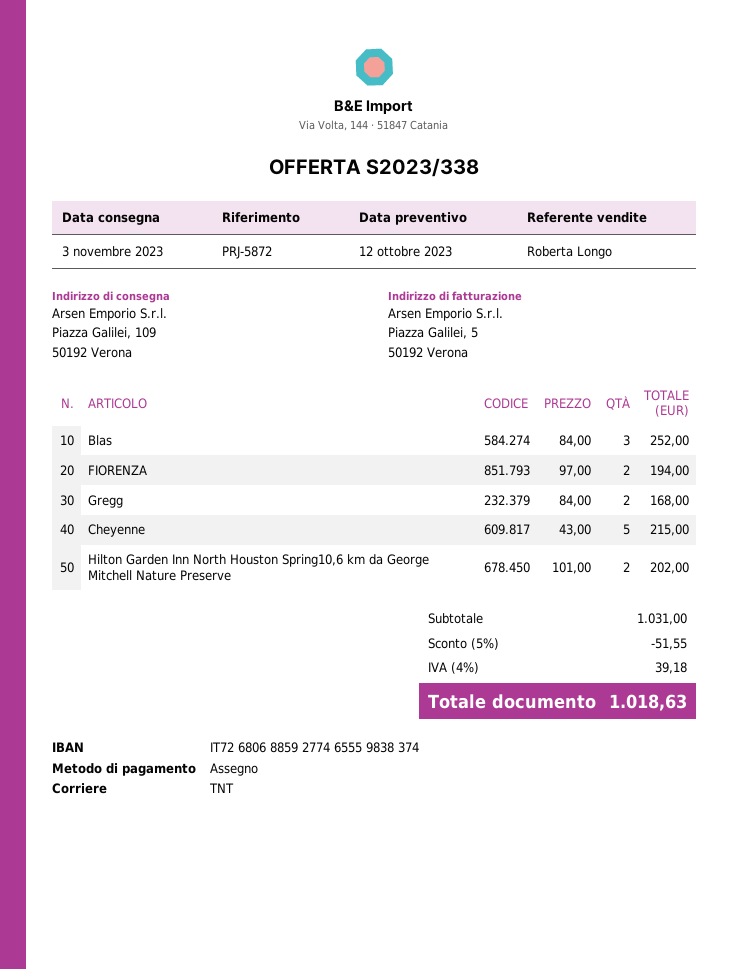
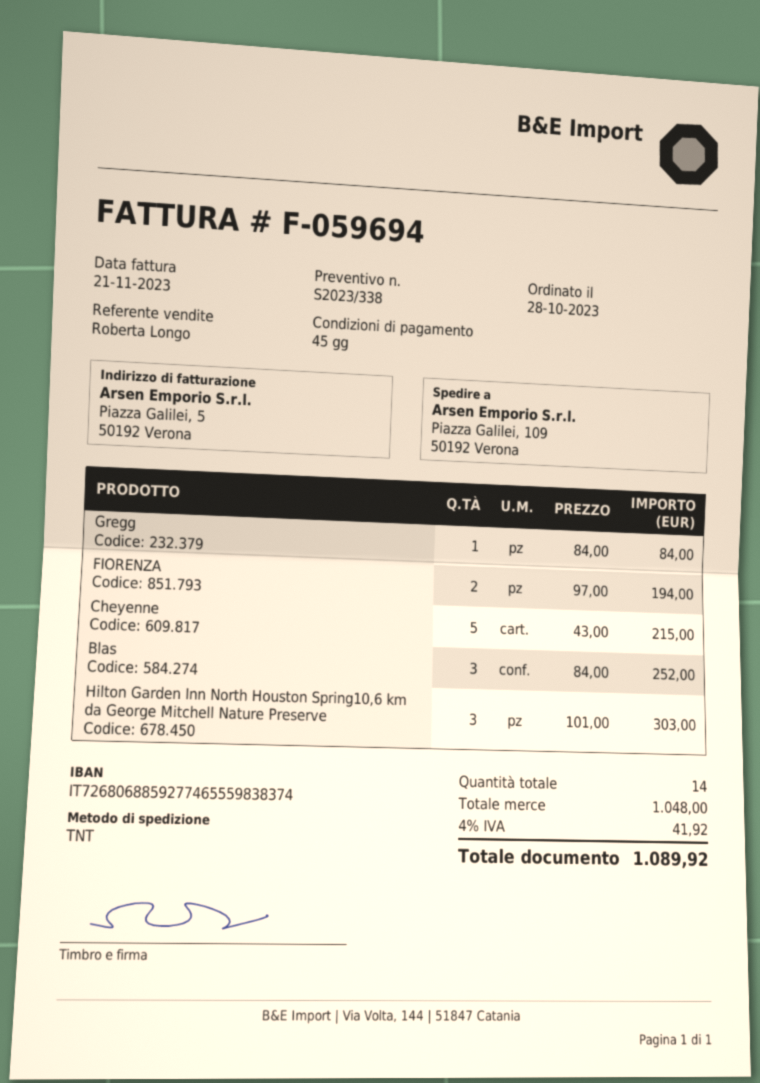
Gregg: 2 x 84.00 = 168.00 -> 1 x 84.00 = 84.00
Hilton Garden Inn North Houston Spring10,6 km da George Mitchell Nature Preserve: 2 x 101.00 = 202.00 -> 3 x 101.00 = 303.00
subtotal: 1031.00 -> 1048.00
discount: 5% = 51.55 -> none
tax: 4% = 39.18 -> 4% = 41.92
total: 1018.63 -> 1089.92

